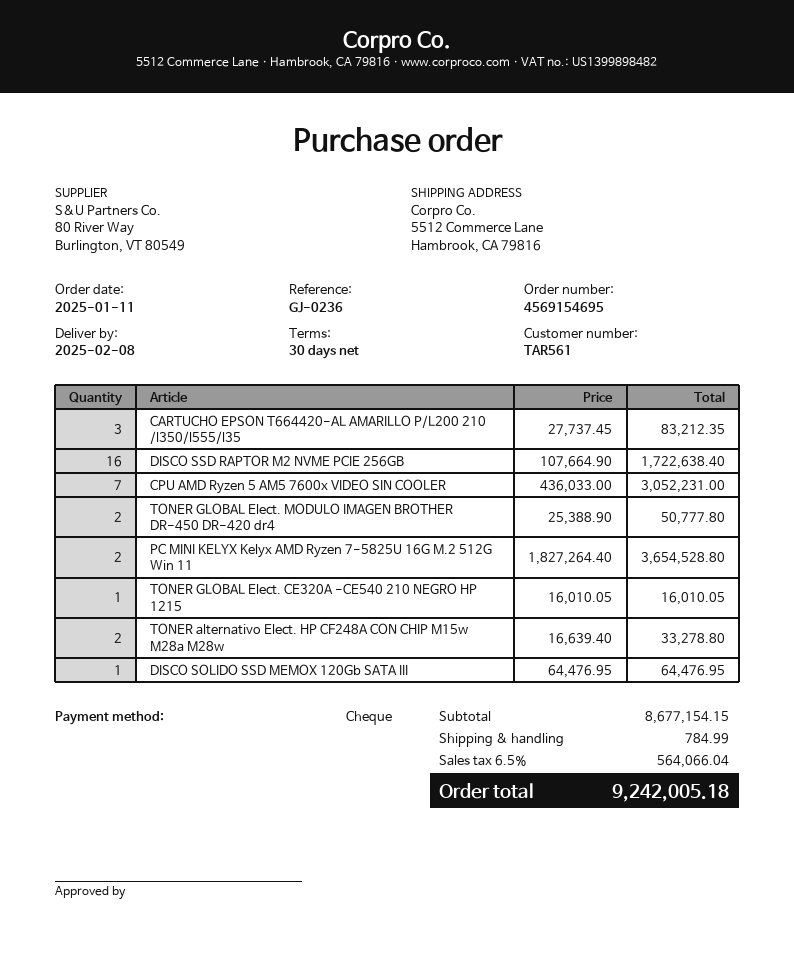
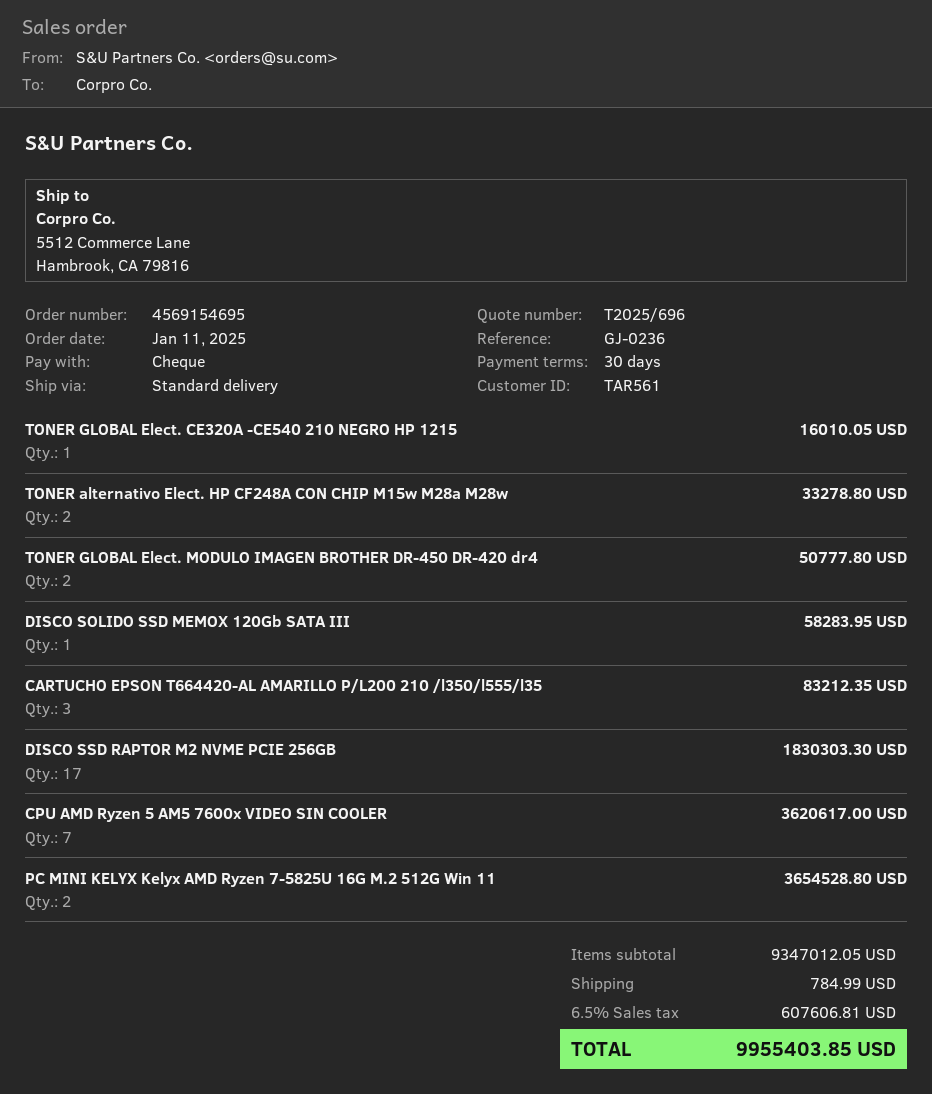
DISCO SSD RAPTOR M2 NVME PCIE 256GB: 16 for 1722638.40 -> 17 for 1830303.30
CPU AMD Ryzen 5 AM5 7600x VIDEO SIN COOLER: 7 for 3052231.00 -> 7 for 3620617.00
DISCO SOLIDO SSD MEMOX 120Gb SATA III: 1 for 64476.95 -> 1 for 58283.95
subtotal: 8677154.15 -> 9347012.05
tax: 6.5% = 564066.04 -> 6.5% = 607606.81
total: 9242005.18 -> 9955403.85

